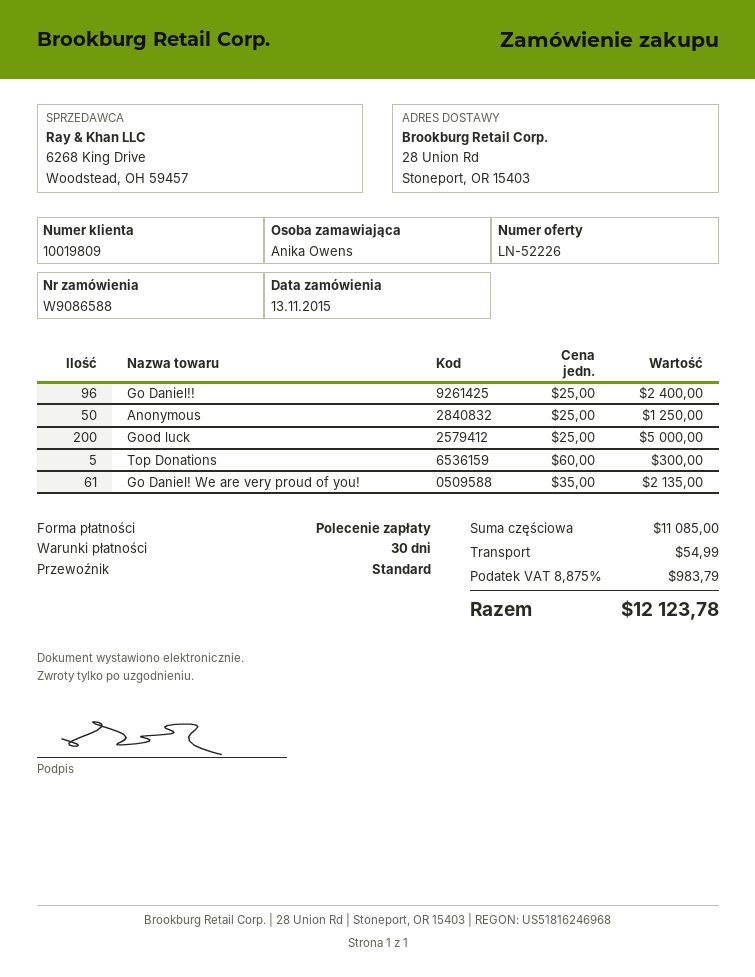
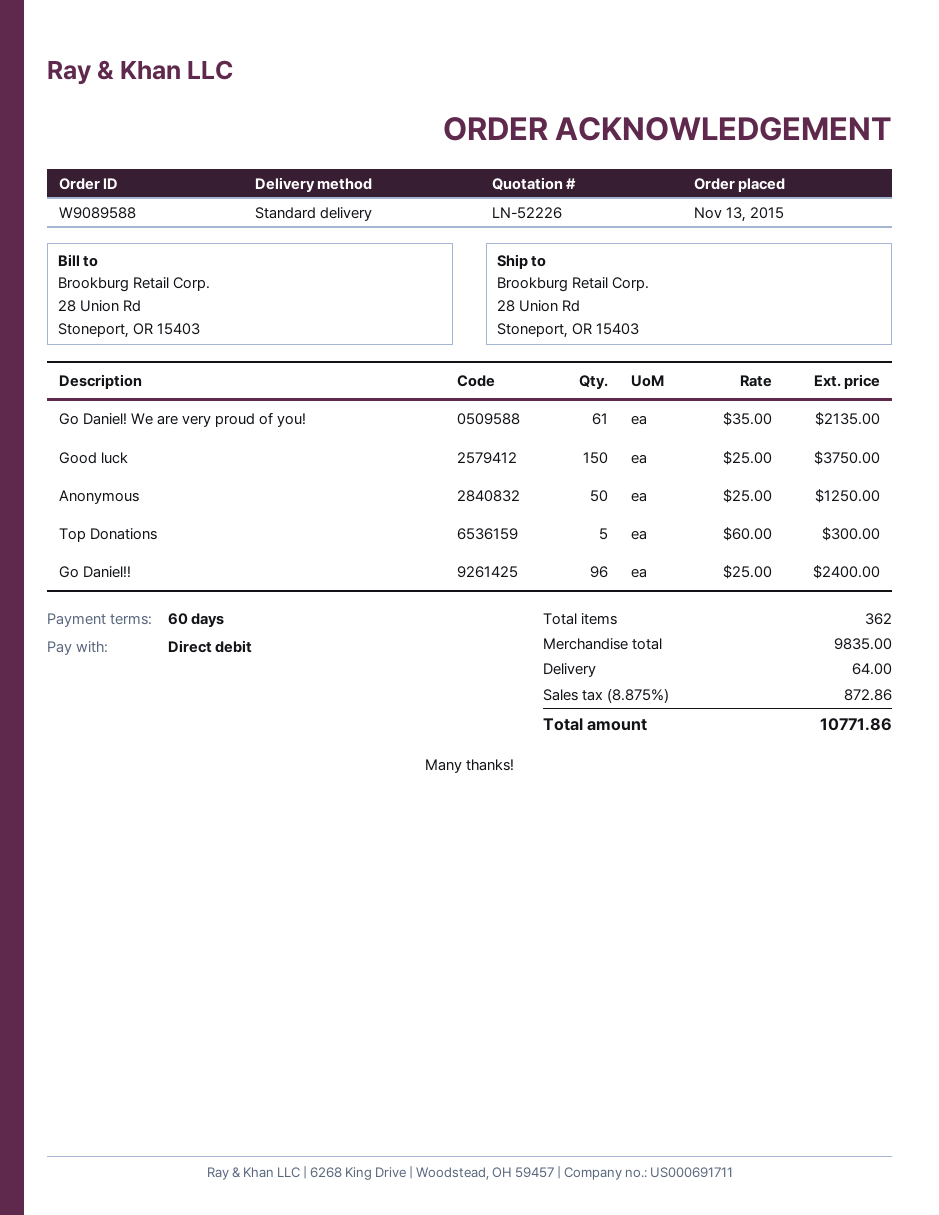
order number: W9086588 -> W9089588
payment terms: 30 days -> 60 days
Good luck: 200 x 25.00 = 5000.00 -> 150 x 25.00 = 3750.00
subtotal: 11085.00 -> 9835.00
shipping: 54.99 -> 64.00
tax: 8.875% = 983.79 -> 8.875% = 872.86
total: 12123.78 -> 10771.86

